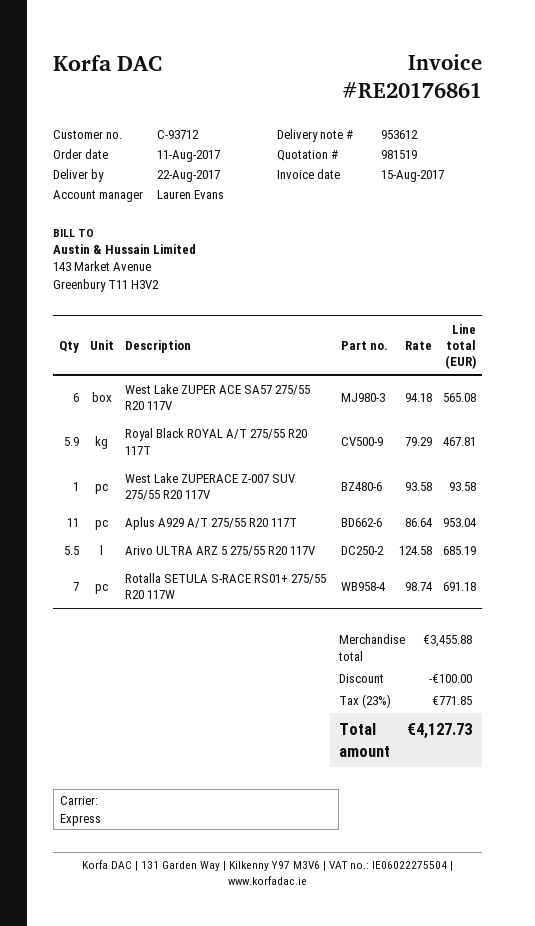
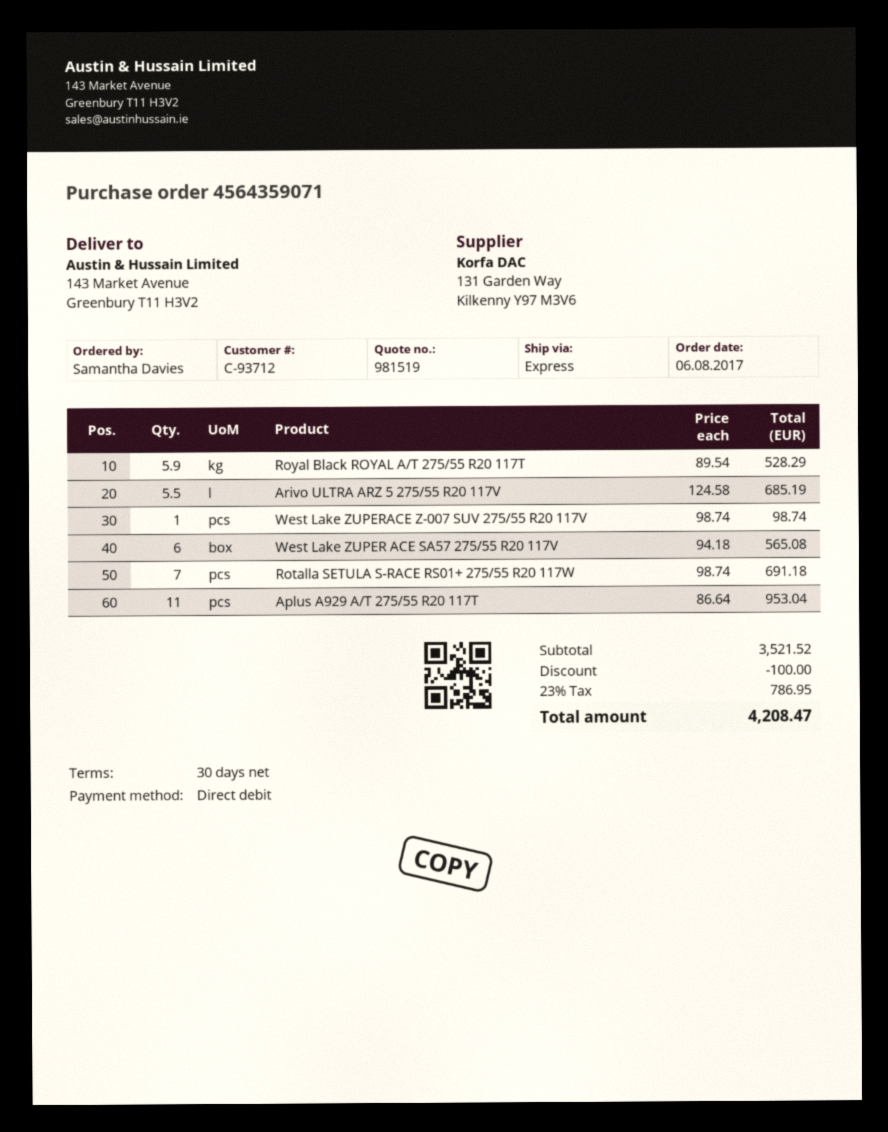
order date: 2017-08-11 -> 2017-08-06
Royal Black ROYAL A/T 275/55 R20 117T: 5.9 x 79.29 = 467.81 -> 5.9 x 89.54 = 528.29
West Lake ZUPERACE Z-007 SUV 275/55 R20 117V: 1 x 93.58 = 93.58 -> 1 x 98.74 = 98.74
subtotal: 3455.88 -> 3521.52
tax: 23% = 771.85 -> 23% = 786.95
total: 4127.73 -> 4208.47

